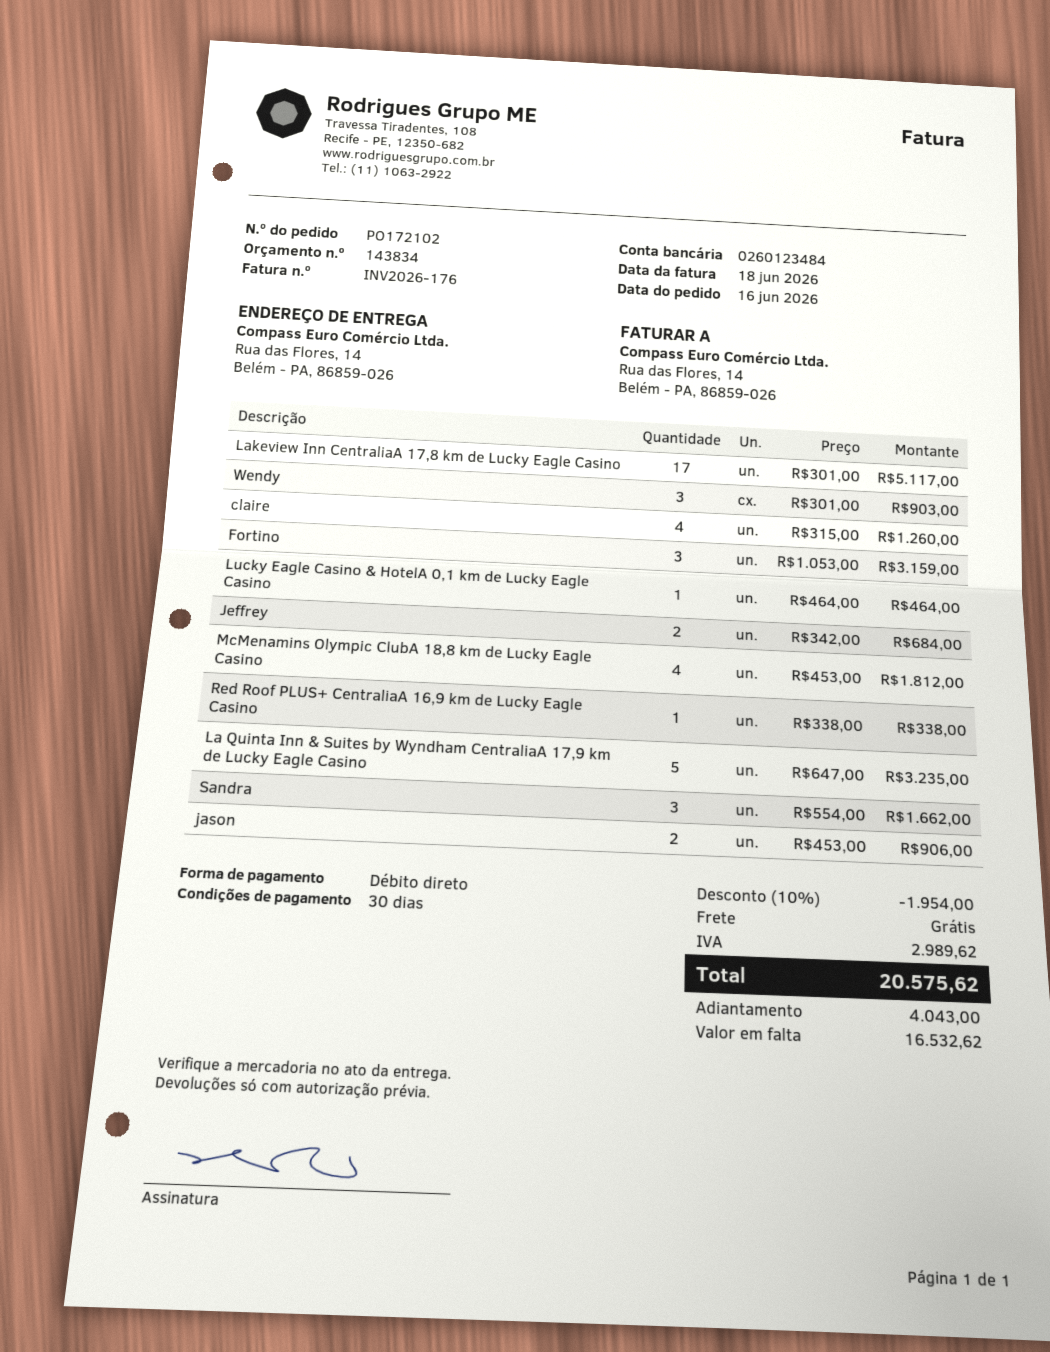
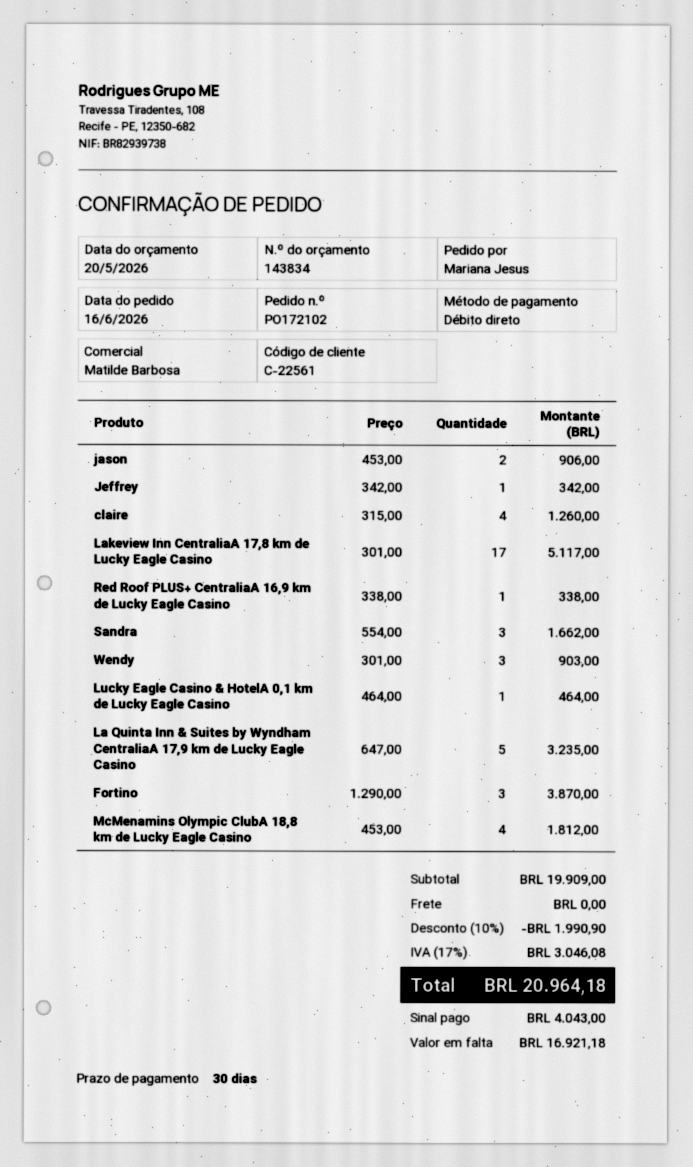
Fortino: 3 x 1053.00 = 3159.00 -> 3 x 1290.00 = 3870.00
Jeffrey: 2 x 342.00 = 684.00 -> 1 x 342.00 = 342.00
discount: 10% = 1954.00 -> 10% = 1990.90
tax: 2989.62 -> 3046.08
total: 20575.62 -> 20964.18
balance: 16532.62 -> 16921.18

